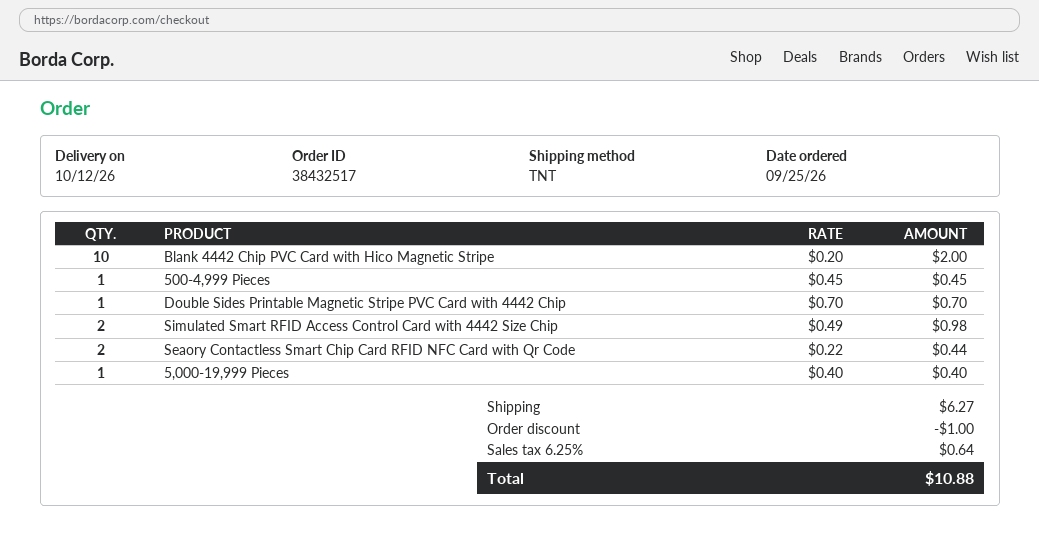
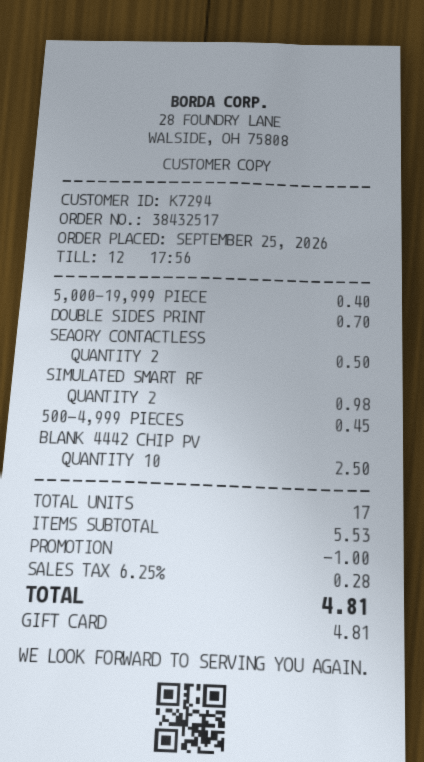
Blank 4442 Chip PVC Card with Hico Magnetic Stripe: 10 for 2.00 -> 10 for 2.50
Seaory Contactless Smart Chip Card RFID NFC Card with Qr Code: 2 for 0.44 -> 2 for 0.50
shipping: 6.27 -> none
tax: 6.25% = 0.64 -> 6.25% = 0.28
total: 10.88 -> 4.81

